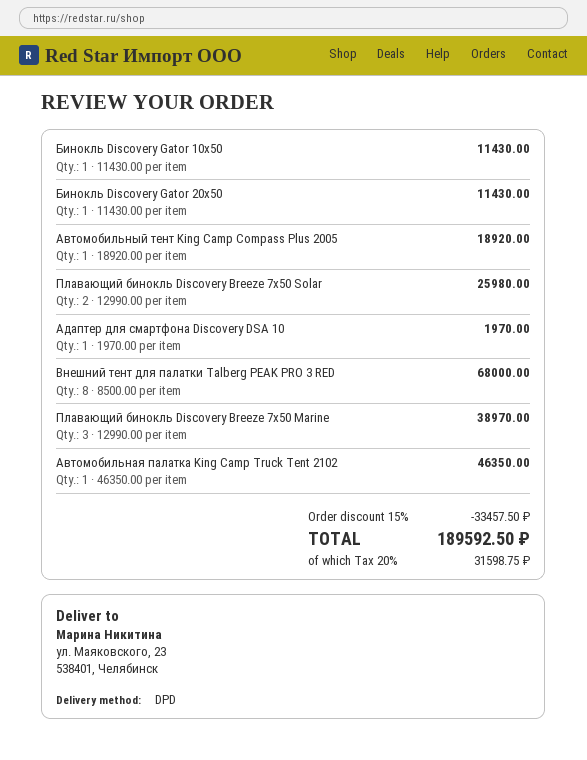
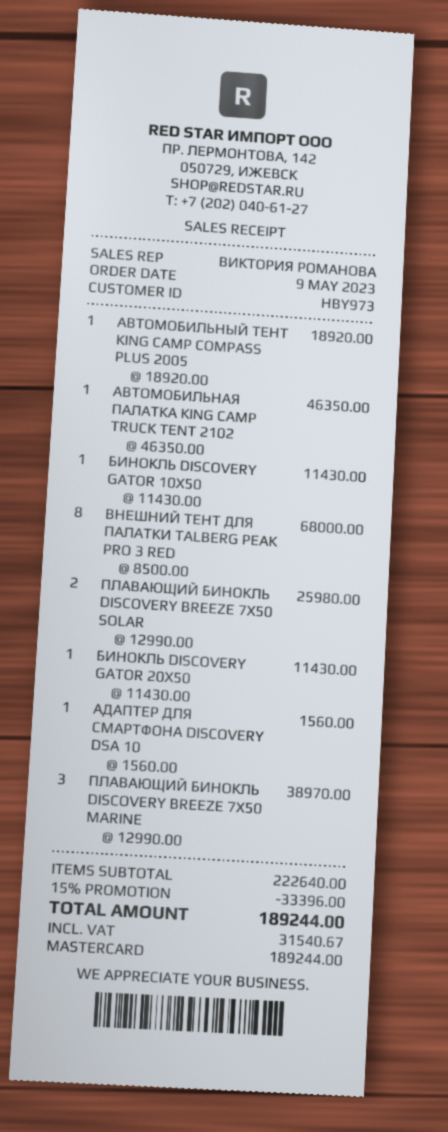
Адаптер для смартфона Discovery DSA 10: 1 x 1970.00 = 1970.00 -> 1 x 1560.00 = 1560.00
discount: 15% = 33457.50 -> 15% = 33396.00
tax: 31598.75 -> 31540.67
total: 189592.50 -> 189244.00

